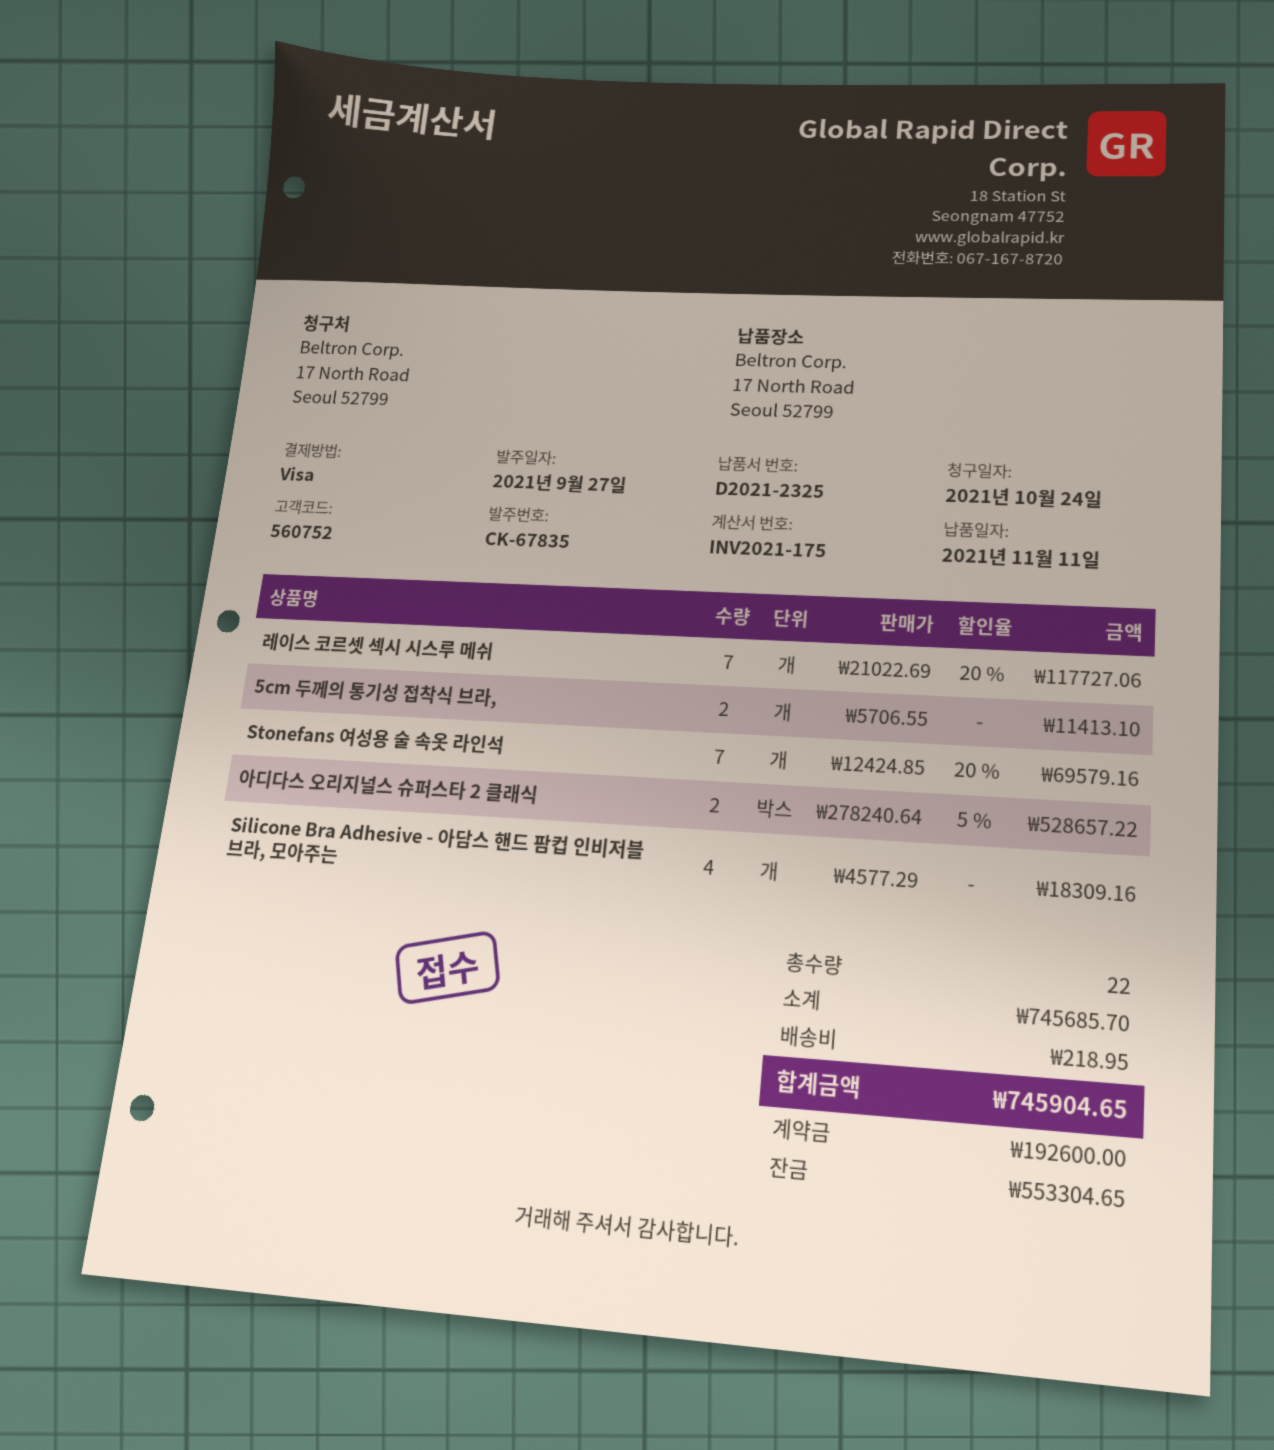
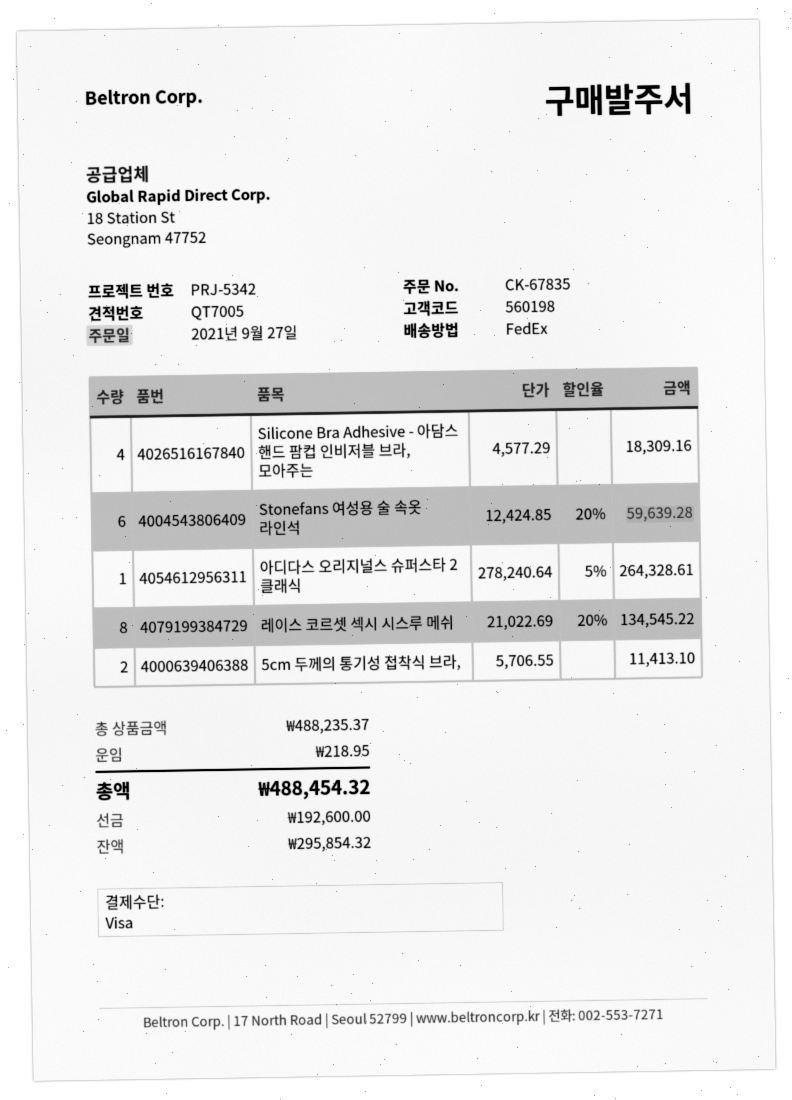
customer number: 560752 -> 560198
레이스 코르셋 섹시 시스루 메쉬: 7 x 21022.69 - 20% = 117727.06 -> 8 x 21022.69 - 20% = 134545.22
Stonefans 여성용 술 속옷 라인석: 7 x 12424.85 - 20% = 69579.16 -> 6 x 12424.85 - 20% = 59639.28
아디다스 오리지널스 슈퍼스타 2 클래식: 2 x 278240.64 - 5% = 528657.22 -> 1 x 278240.64 - 5% = 264328.61
subtotal: 745685.70 -> 488235.37
total: 745904.65 -> 488454.32
balance: 553304.65 -> 295854.32

